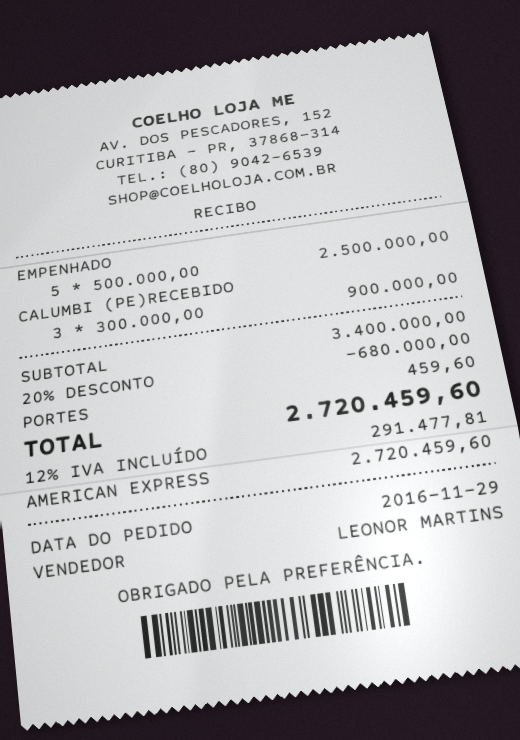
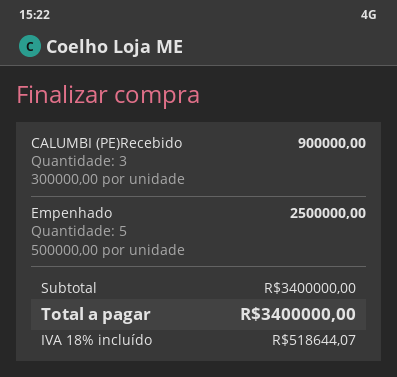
discount: 20% = 680000.00 -> none
shipping: 459.60 -> none
tax: 12% = 291477.81 -> 18% = 518644.07
total: 2720459.60 -> 3400000.00

